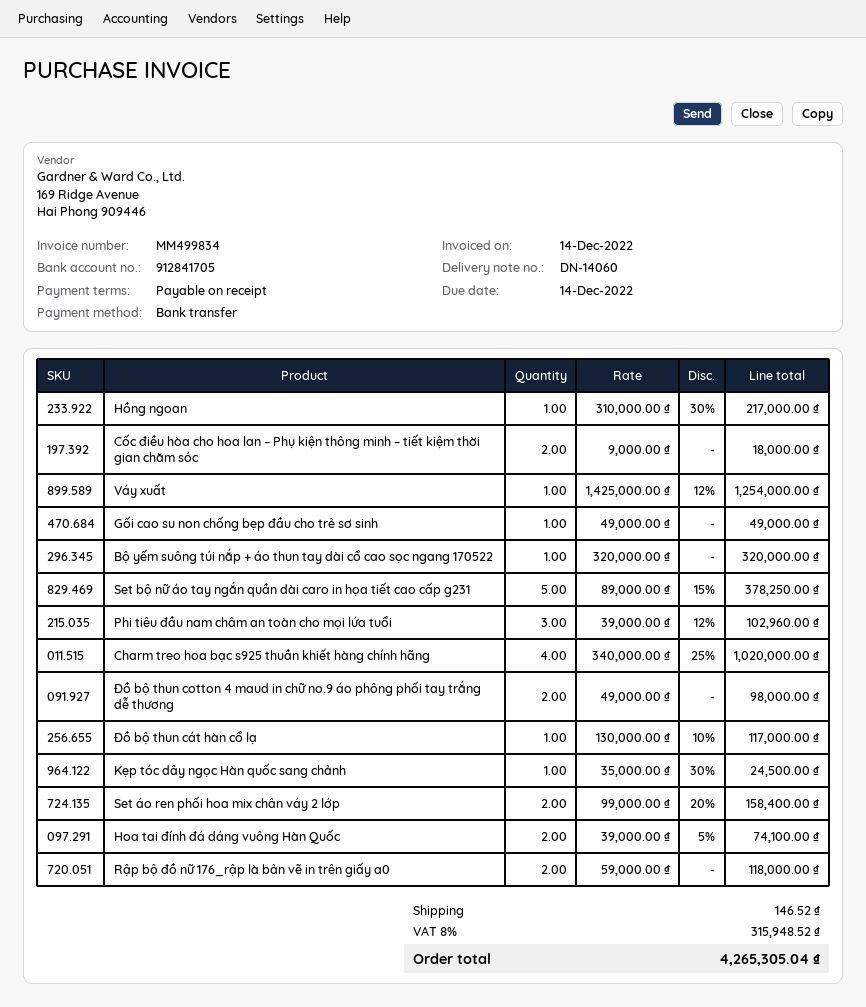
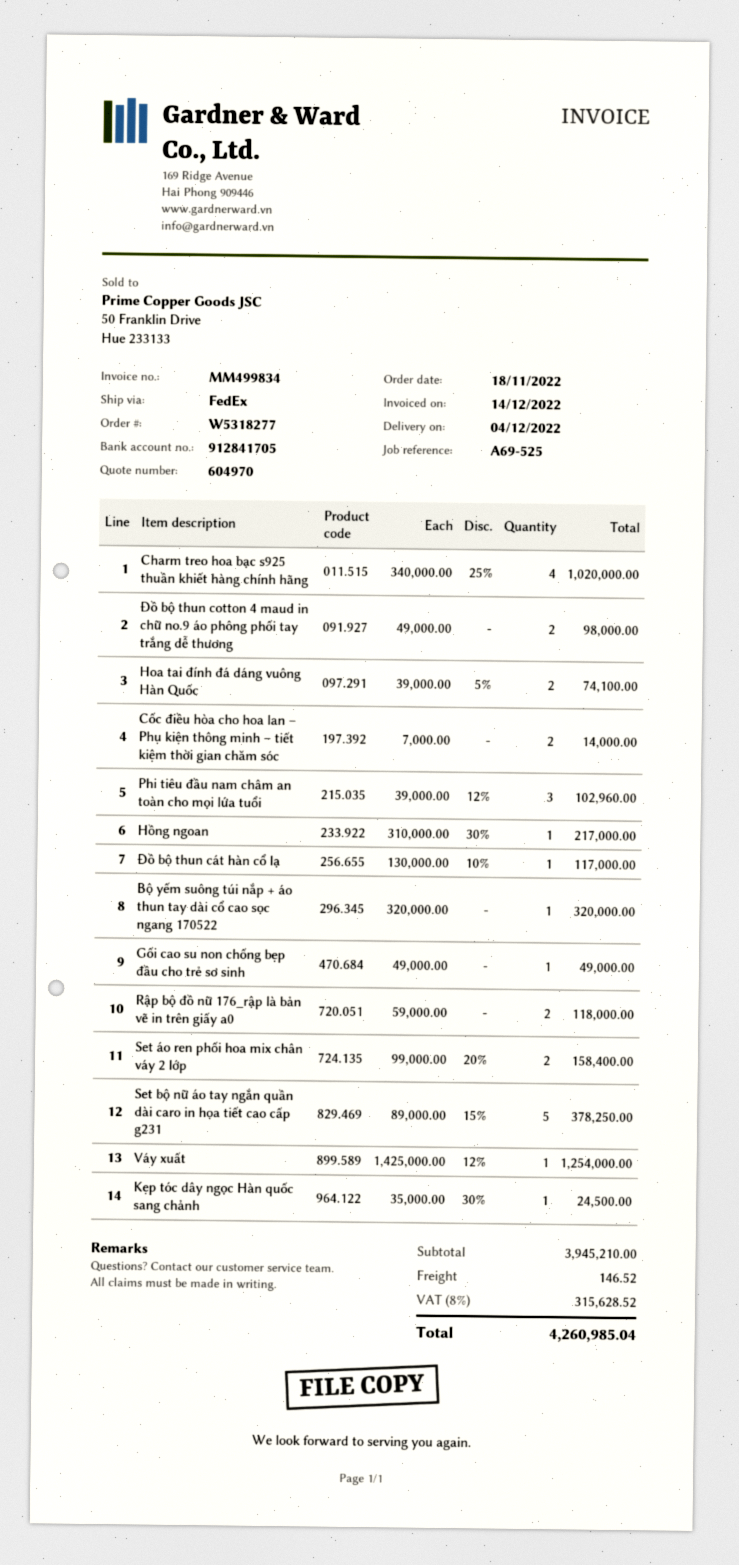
Cốc điều hòa cho hoa lan – Phụ kiện thông minh – tiết kiệm thời gian chăm sóc: 2 x 9000.00 = 18000.00 -> 2 x 7000.00 = 14000.00
tax: 8% = 315948.52 -> 8% = 315628.52
total: 4265305.04 -> 4260985.04

